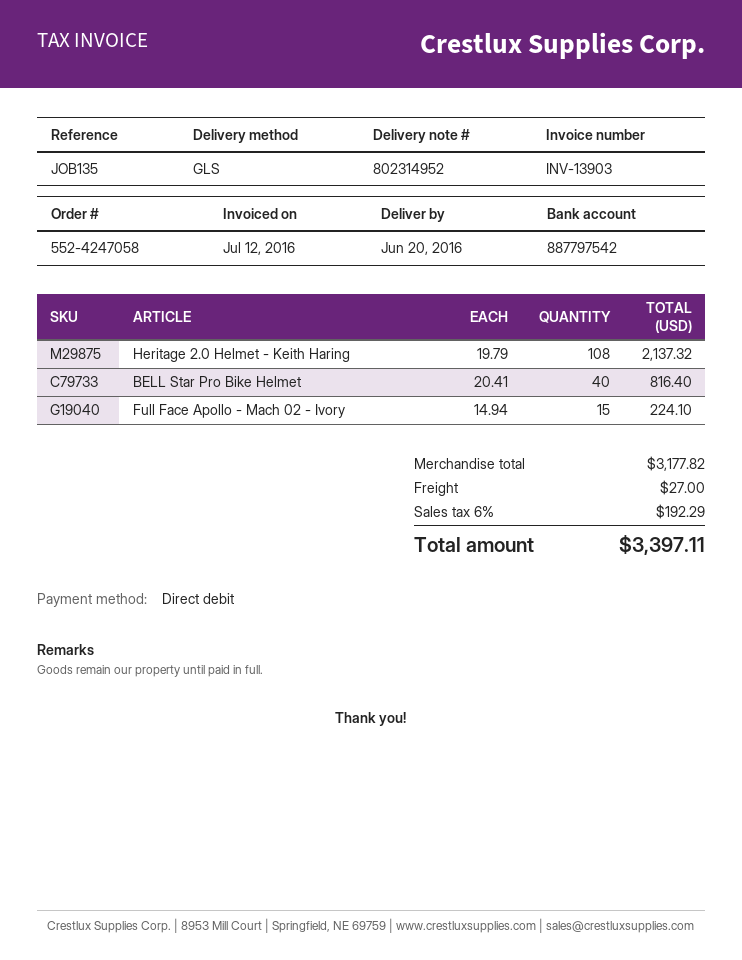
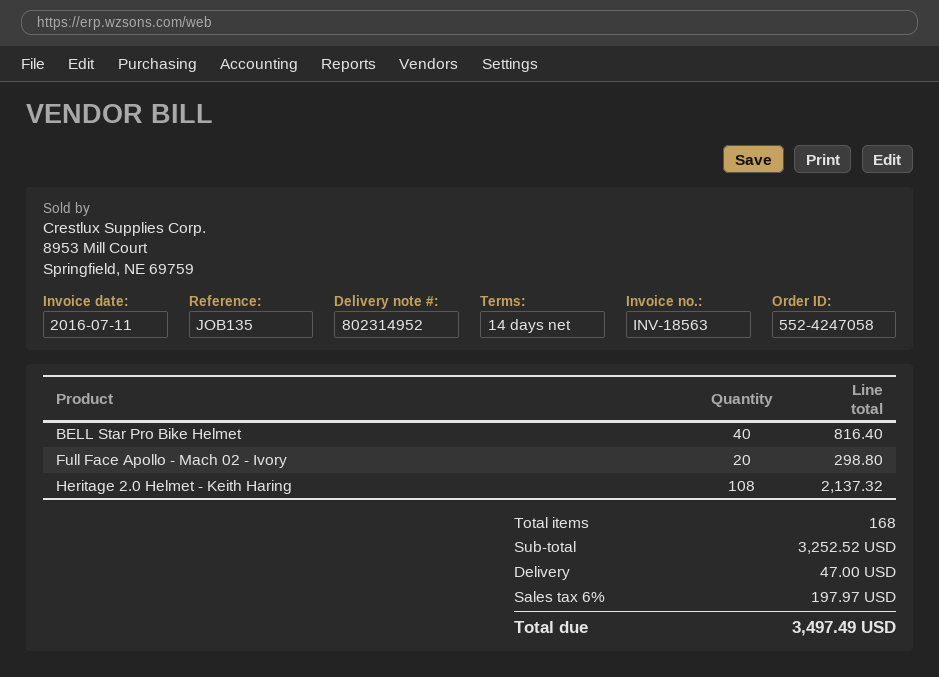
invoice number: INV-13903 -> INV-18563
invoice date: 2016-07-12 -> 2016-07-11
Full Face Apollo - Mach 02 - Ivory: 15 for 224.10 -> 20 for 298.80
subtotal: 3177.82 -> 3252.52
shipping: 27.00 -> 47.00
tax: 6% = 192.29 -> 6% = 197.97
total: 3397.11 -> 3497.49

